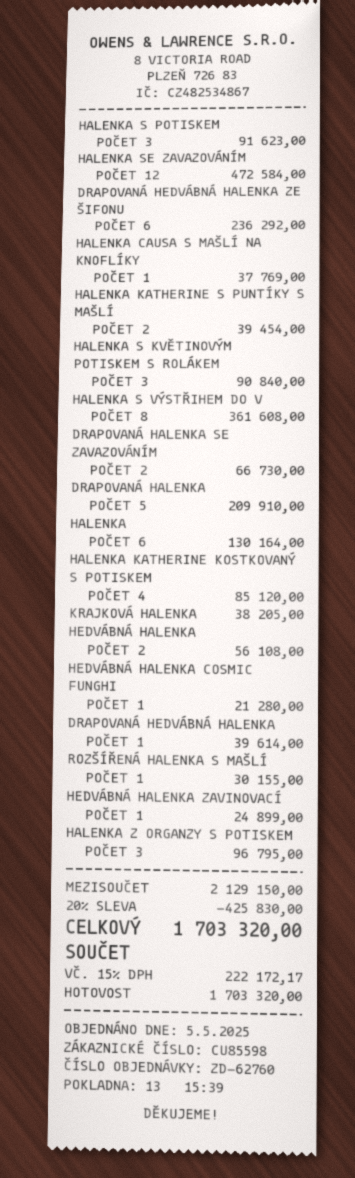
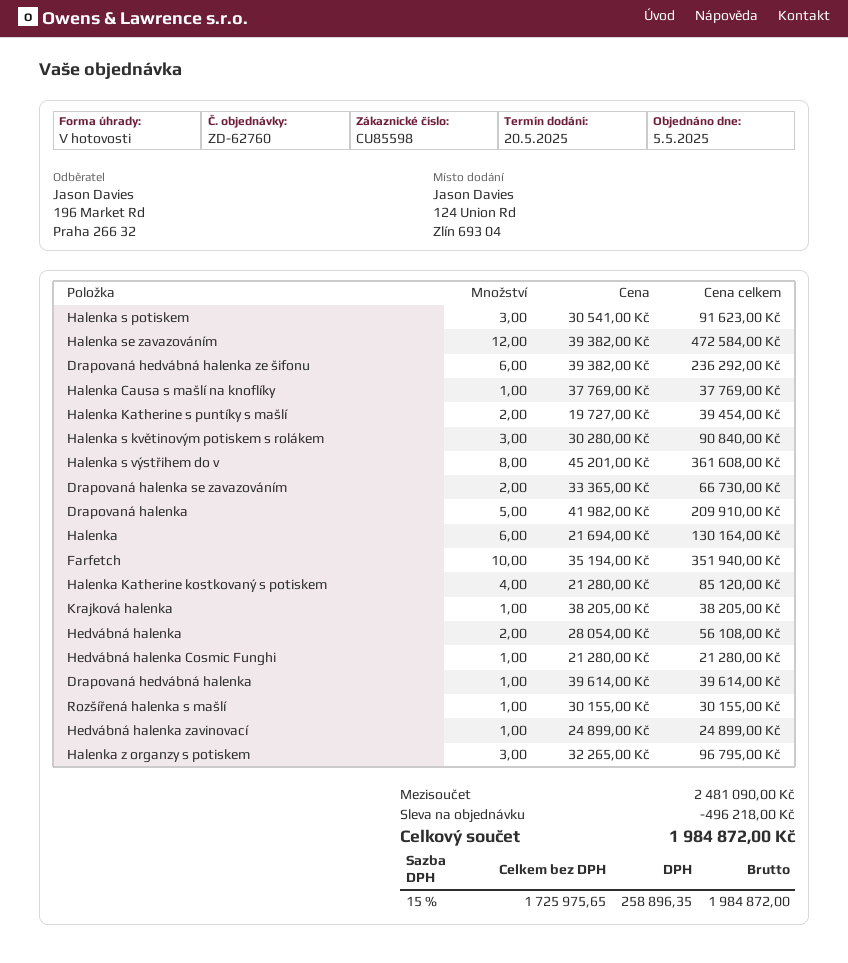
Farfetch: none -> 10 for 351940.00
subtotal: 2129150.00 -> 2481090.00
discount: 425830.00 -> 496218.00
tax: 15% = 222172.17 -> 15% = 258896.35
total: 1703320.00 -> 1984872.00

